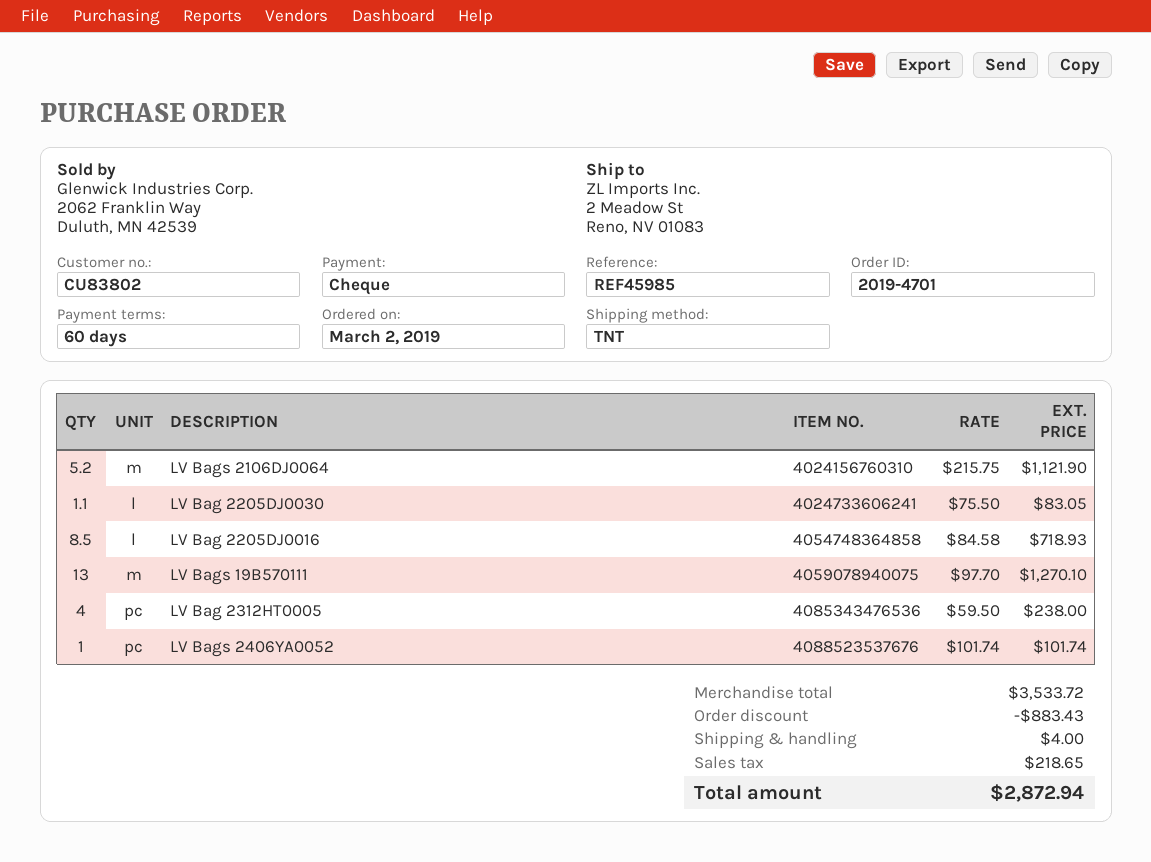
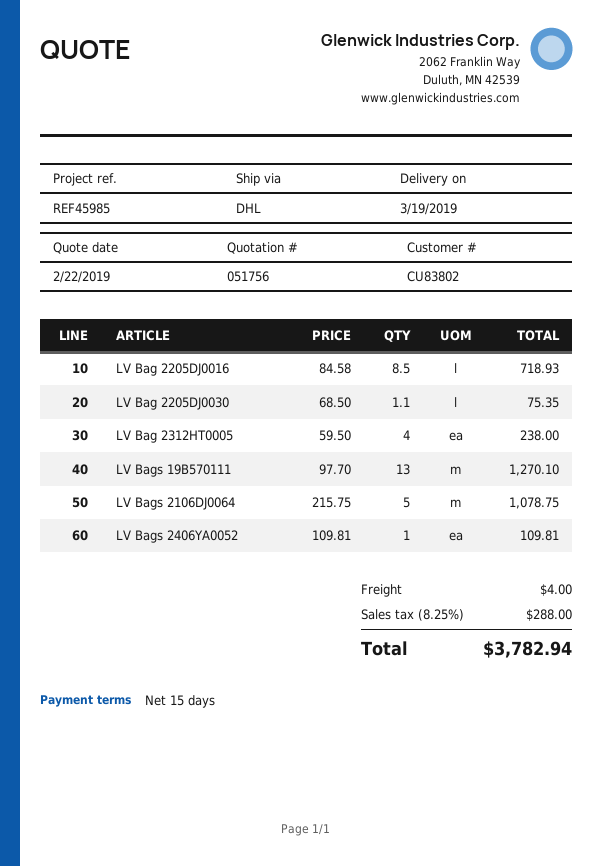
payment terms: 60 days -> 15 days
shipping method: TNT -> DHL
LV Bags 2106DJ0064: 5.2 x 215.75 = 1121.90 -> 5 x 215.75 = 1078.75
LV Bag 2205DJ0030: 1.1 x 75.50 = 83.05 -> 1.1 x 68.50 = 75.35
LV Bags 2406YA0052: 1 x 101.74 = 101.74 -> 1 x 109.81 = 109.81
discount: 883.43 -> none
tax: 218.65 -> 288.00
total: 2872.94 -> 3782.94

